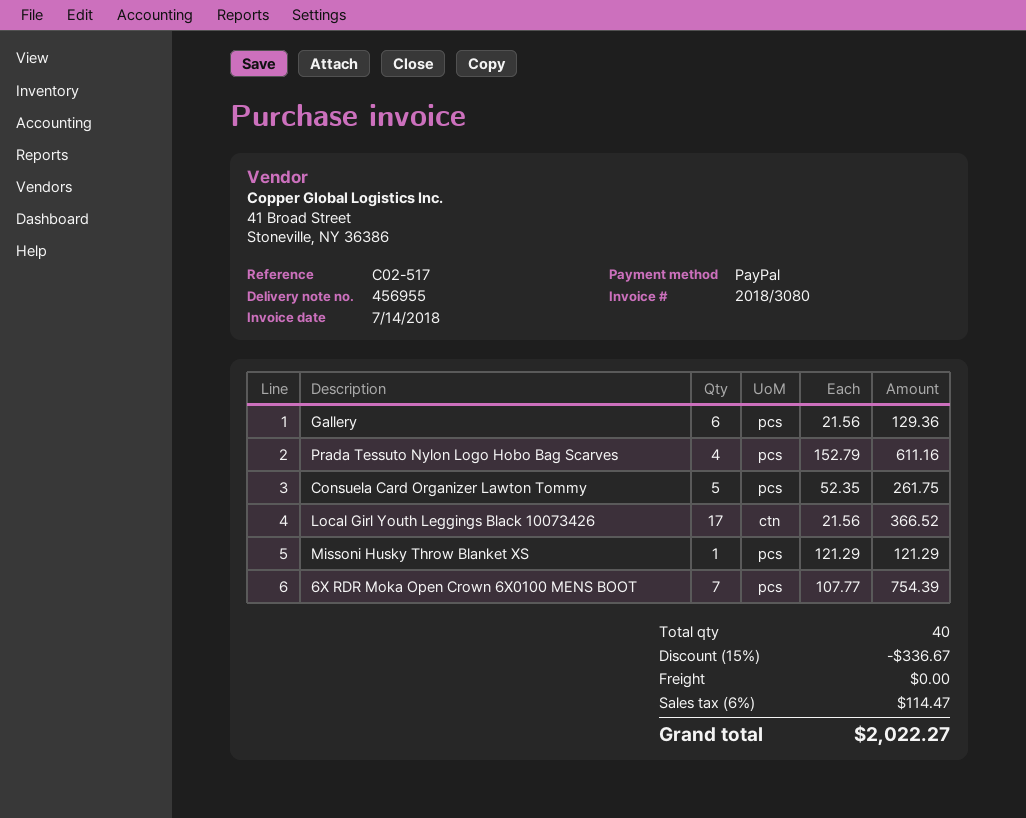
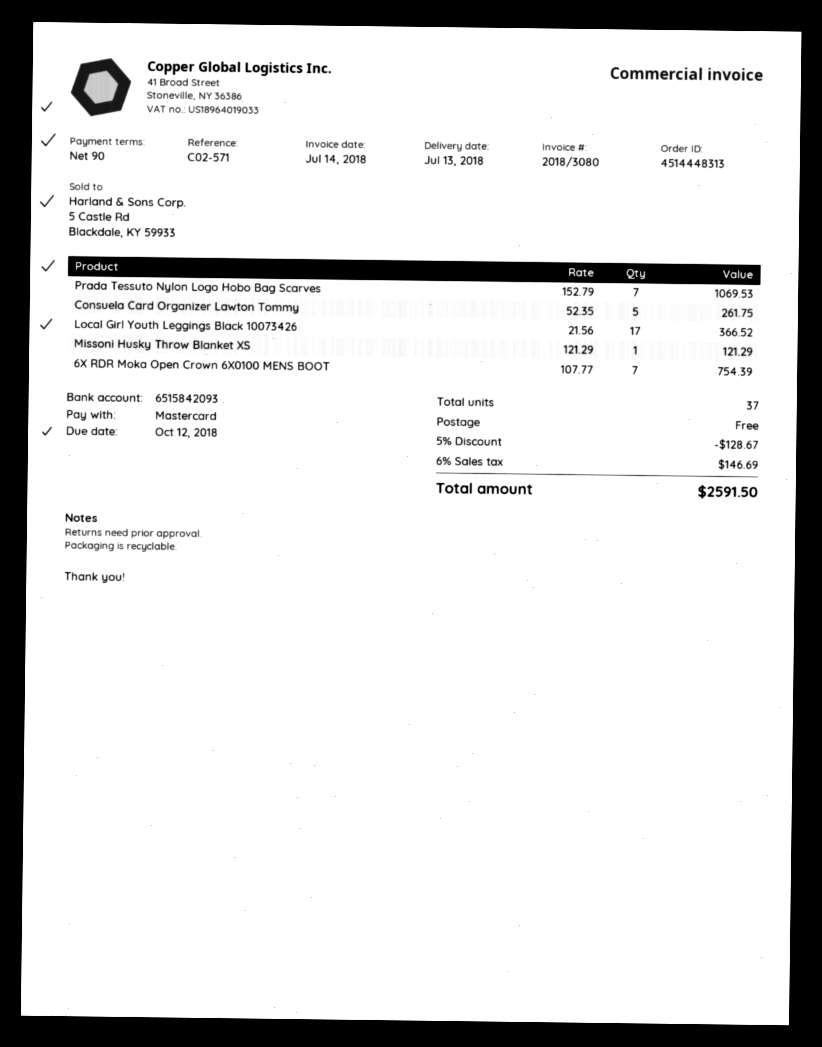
reference: C02-517 -> C02-571
payment method: PayPal -> Mastercard
Gallery: 6 x 21.56 = 129.36 -> none
Prada Tessuto Nylon Logo Hobo Bag Scarves: 4 x 152.79 = 611.16 -> 7 x 152.79 = 1069.53
total quantity: 40 -> 37
discount: 15% = 336.67 -> 5% = 128.67
tax: 6% = 114.47 -> 6% = 146.69
total: 2022.27 -> 2591.50

